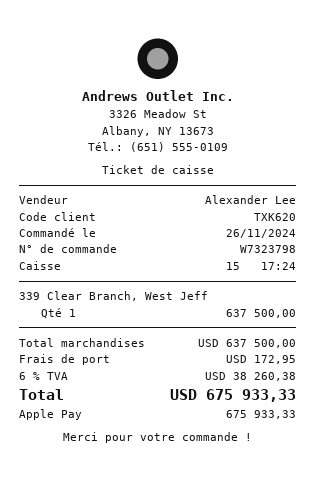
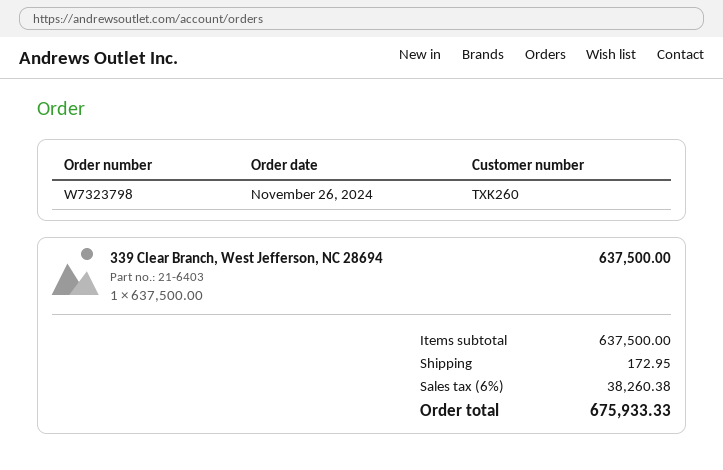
customer number: TXK620 -> TXK260

